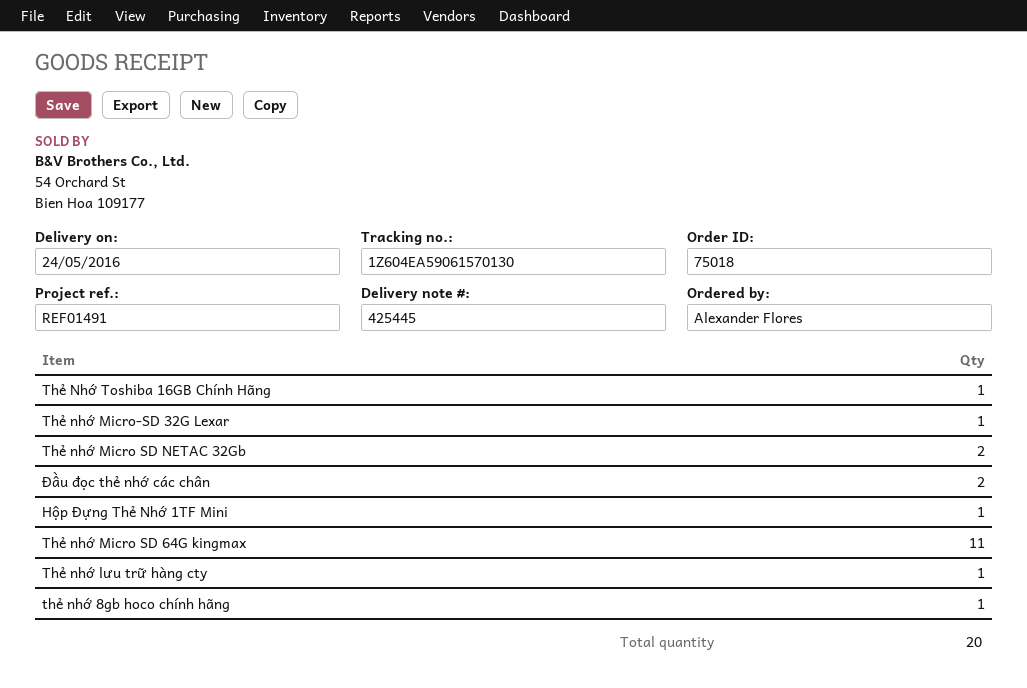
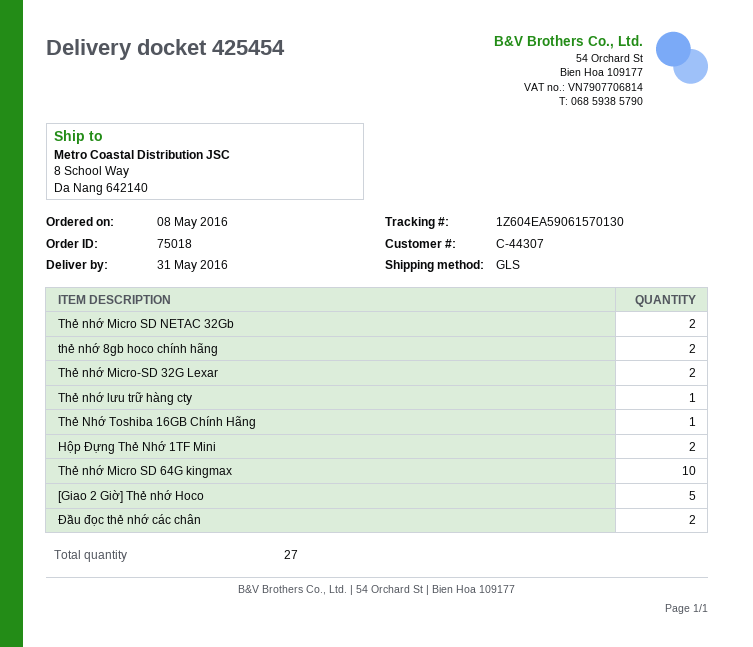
delivery note number: 425445 -> 425454
delivery date: 2016-05-24 -> 2016-05-31
Thẻ nhớ Micro-SD 32G Lexar: 1 -> 2
Hộp Đựng Thẻ Nhớ 1TF Mini: 1 -> 2
Thẻ nhớ Micro SD 64G kingmax: 11 -> 10
thẻ nhớ 8gb hoco chính hãng: 1 -> 2
[Giao 2 Giờ] Thẻ nhớ Hoco: none -> 5
total quantity: 20 -> 27

